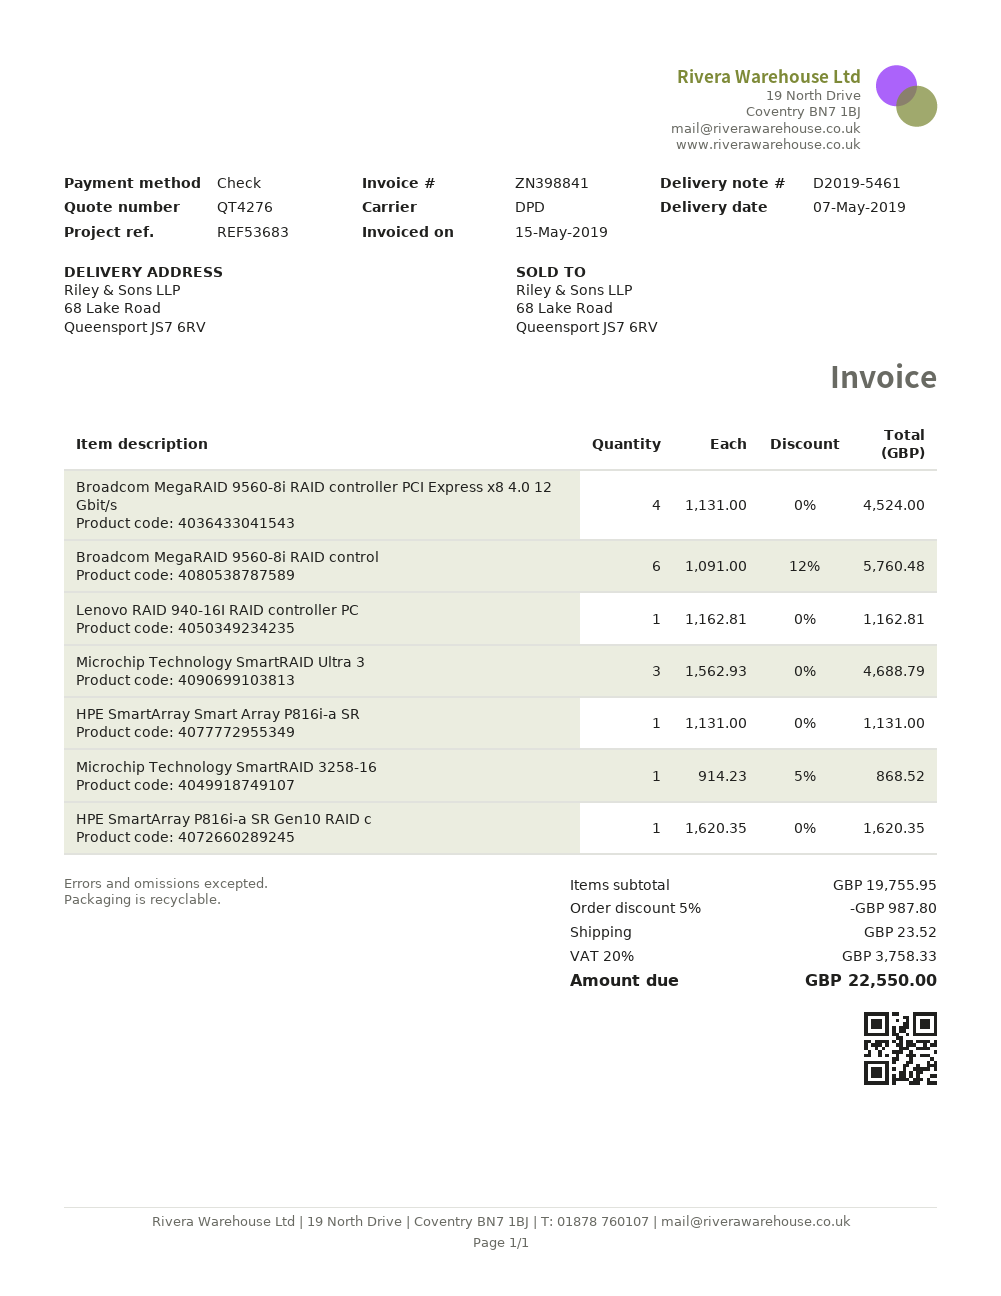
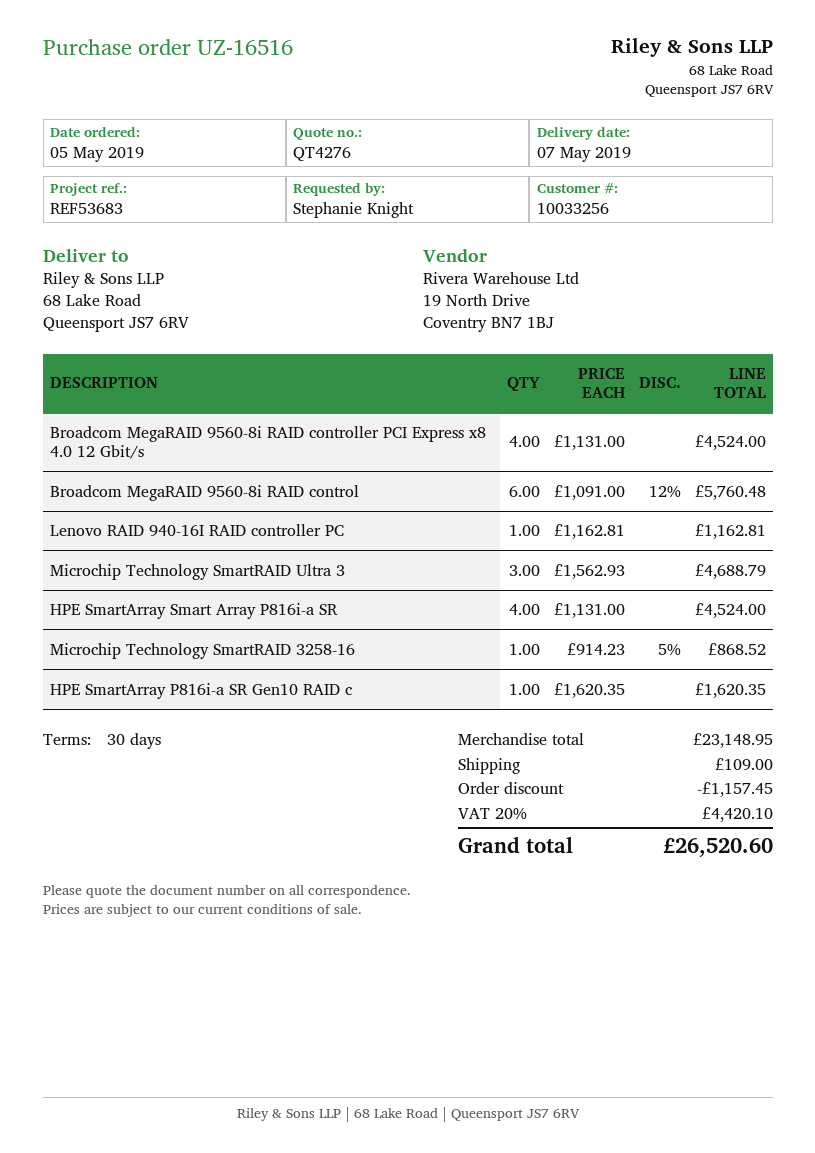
HPE SmartArray Smart Array P816i-a SR: 1 x 1131.00 = 1131.00 -> 4 x 1131.00 = 4524.00
subtotal: 19755.95 -> 23148.95
discount: 987.80 -> 1157.45
shipping: 23.52 -> 109.00
tax: 20% = 3758.33 -> 20% = 4420.10
total: 22550.00 -> 26520.60

